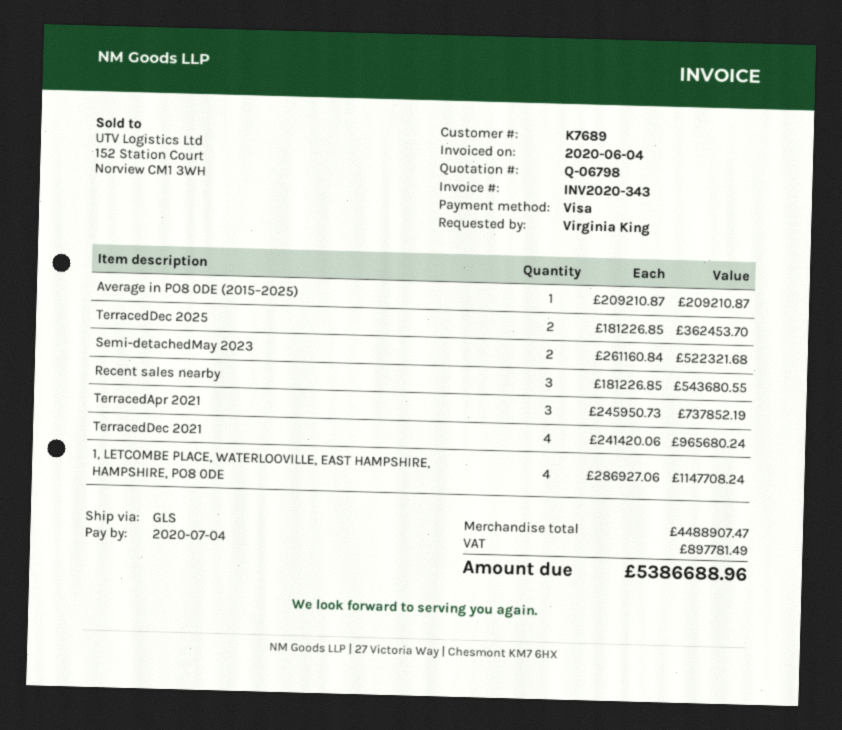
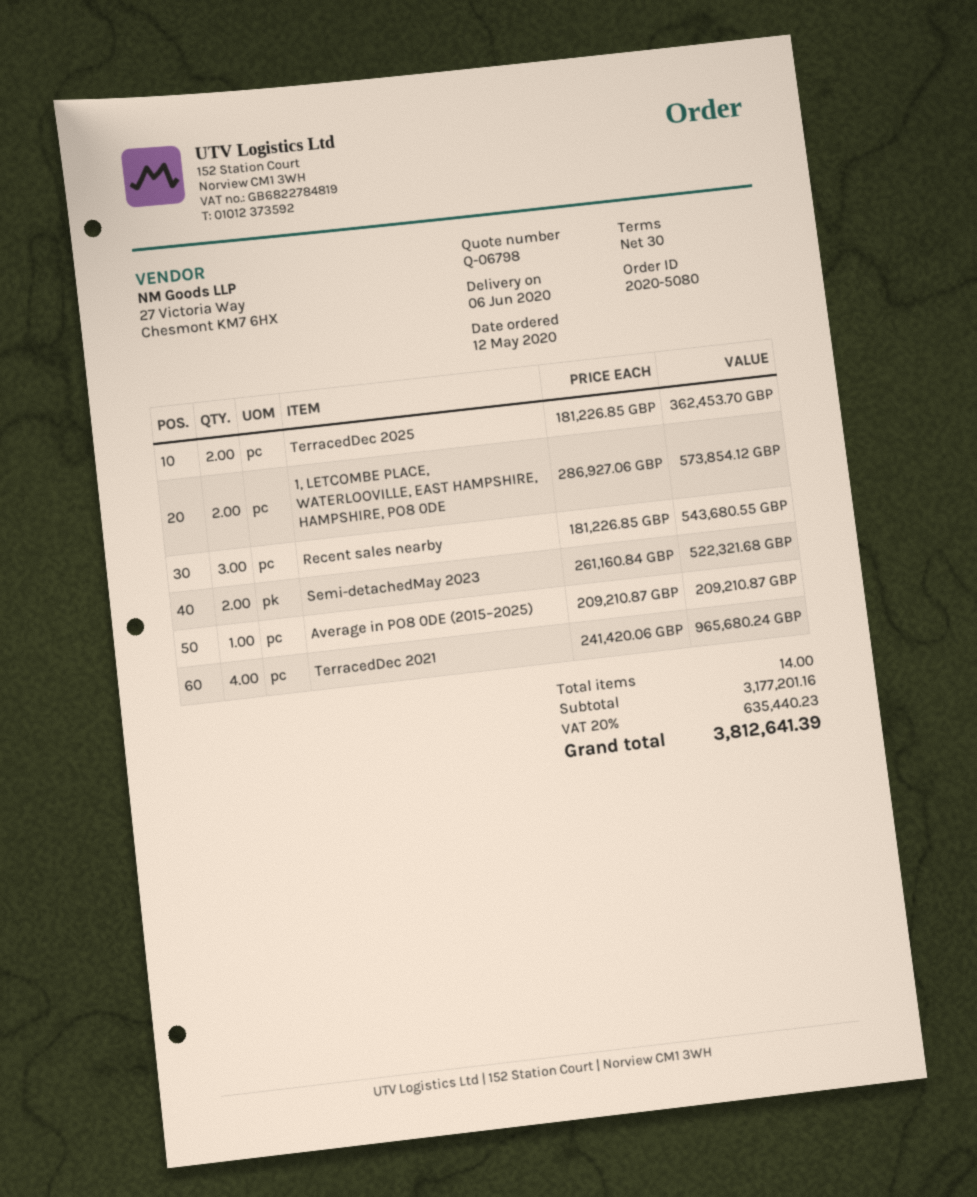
TerracedApr 2021: 3 x 245950.73 = 737852.19 -> none
1, LETCOMBE PLACE, WATERLOOVILLE, EAST HAMPSHIRE, HAMPSHIRE, PO8 0DE: 4 x 286927.06 = 1147708.24 -> 2 x 286927.06 = 573854.12
subtotal: 4488907.47 -> 3177201.16
tax: 897781.49 -> 635440.23
total: 5386688.96 -> 3812641.39

